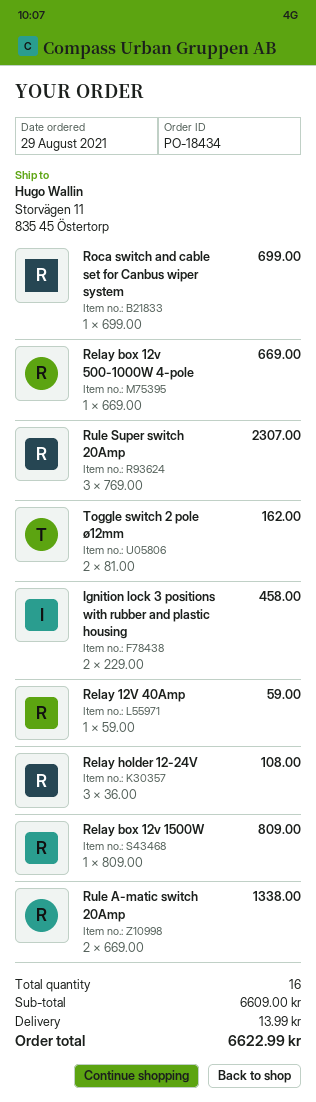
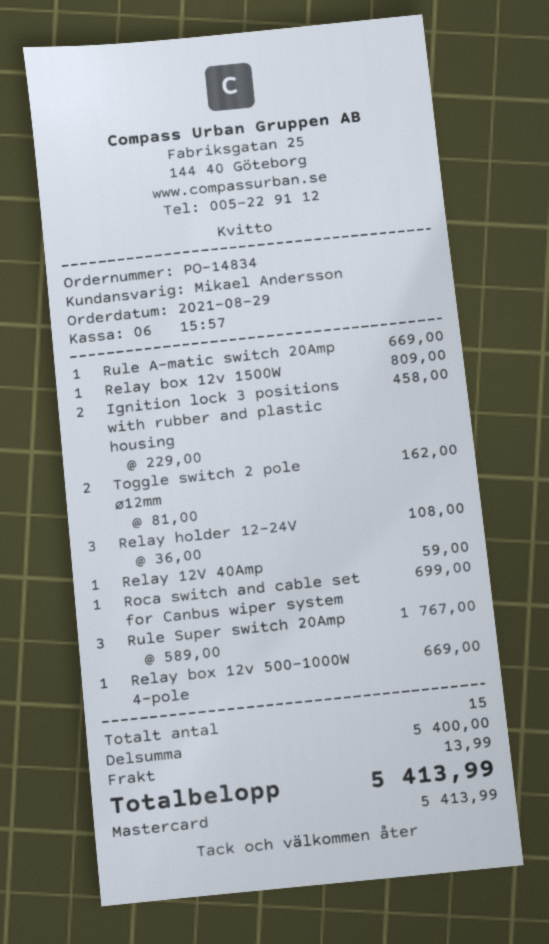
order number: PO-18434 -> PO-14834
Rule Super switch 20Amp: 3 x 769.00 = 2307.00 -> 3 x 589.00 = 1767.00
Rule A-matic switch 20Amp: 2 x 669.00 = 1338.00 -> 1 x 669.00 = 669.00
total quantity: 16 -> 15
subtotal: 6609.00 -> 5400.00
total: 6622.99 -> 5413.99

